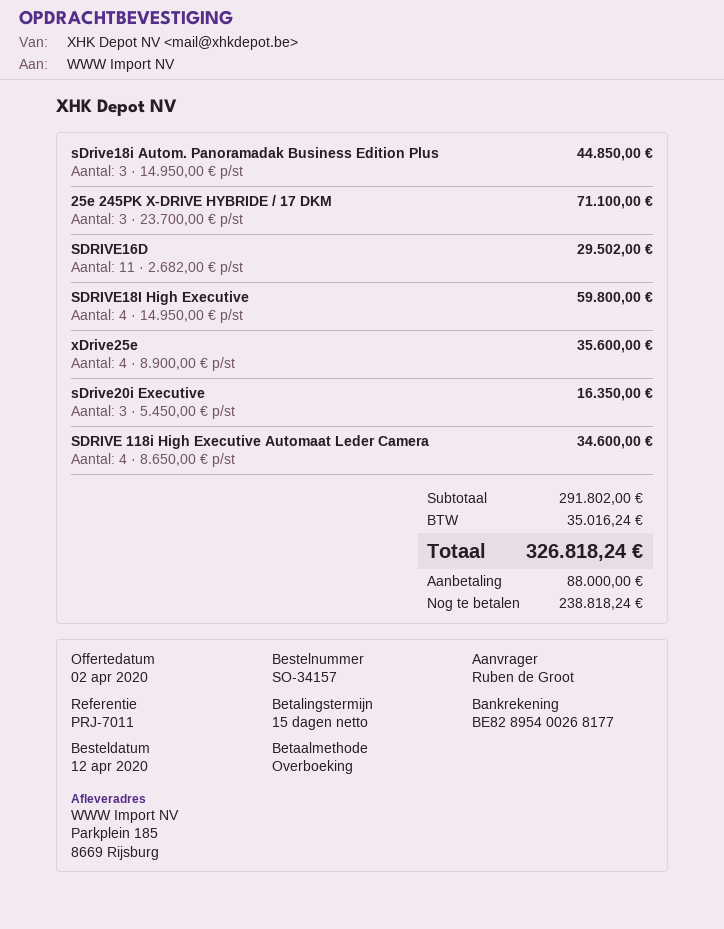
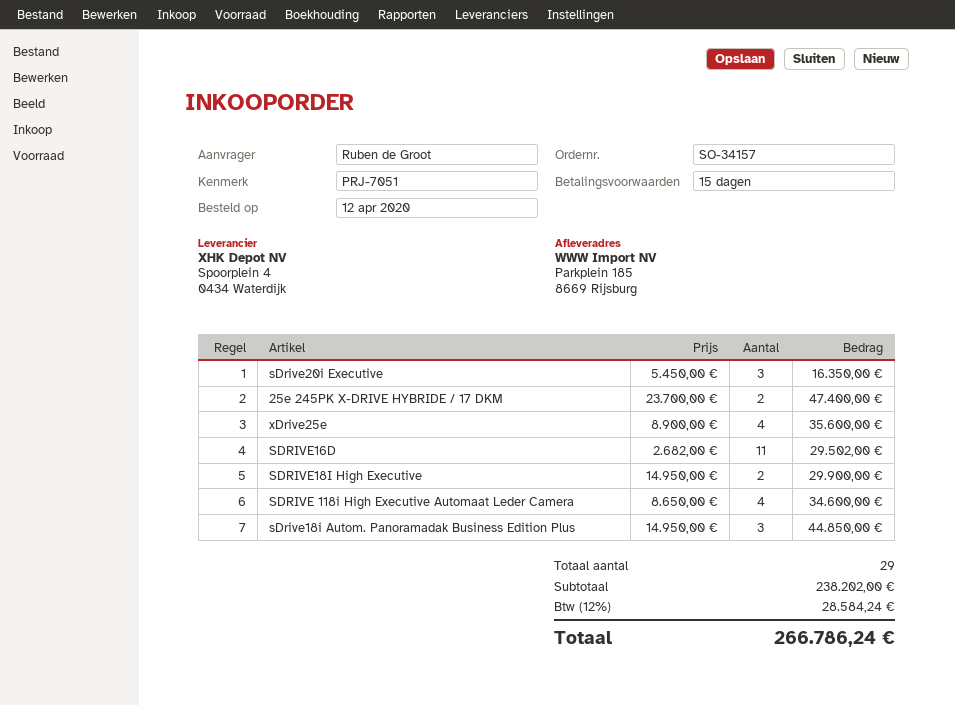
reference: PRJ-7011 -> PRJ-7051
25e 245PK X-DRIVE HYBRIDE / 17 DKM: 3 x 23700.00 = 71100.00 -> 2 x 23700.00 = 47400.00
SDRIVE18I High Executive: 4 x 14950.00 = 59800.00 -> 2 x 14950.00 = 29900.00
subtotal: 291802.00 -> 238202.00
tax: 35016.24 -> 28584.24
total: 326818.24 -> 266786.24

